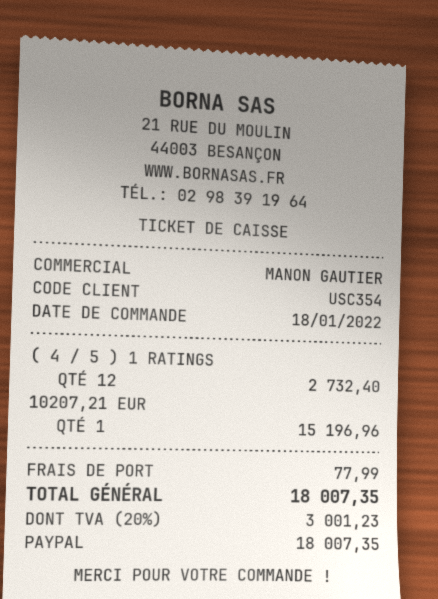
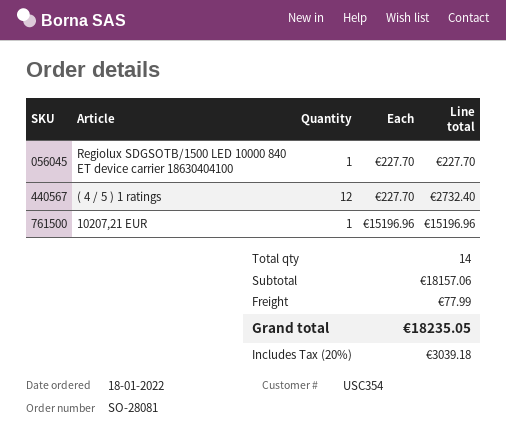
Regiolux SDGSOTB/1500 LED 10000 840 ET device carrier 18630404100: none -> 1 for 227.70
tax: 20% = 3001.23 -> 20% = 3039.18
total: 18007.35 -> 18235.05

